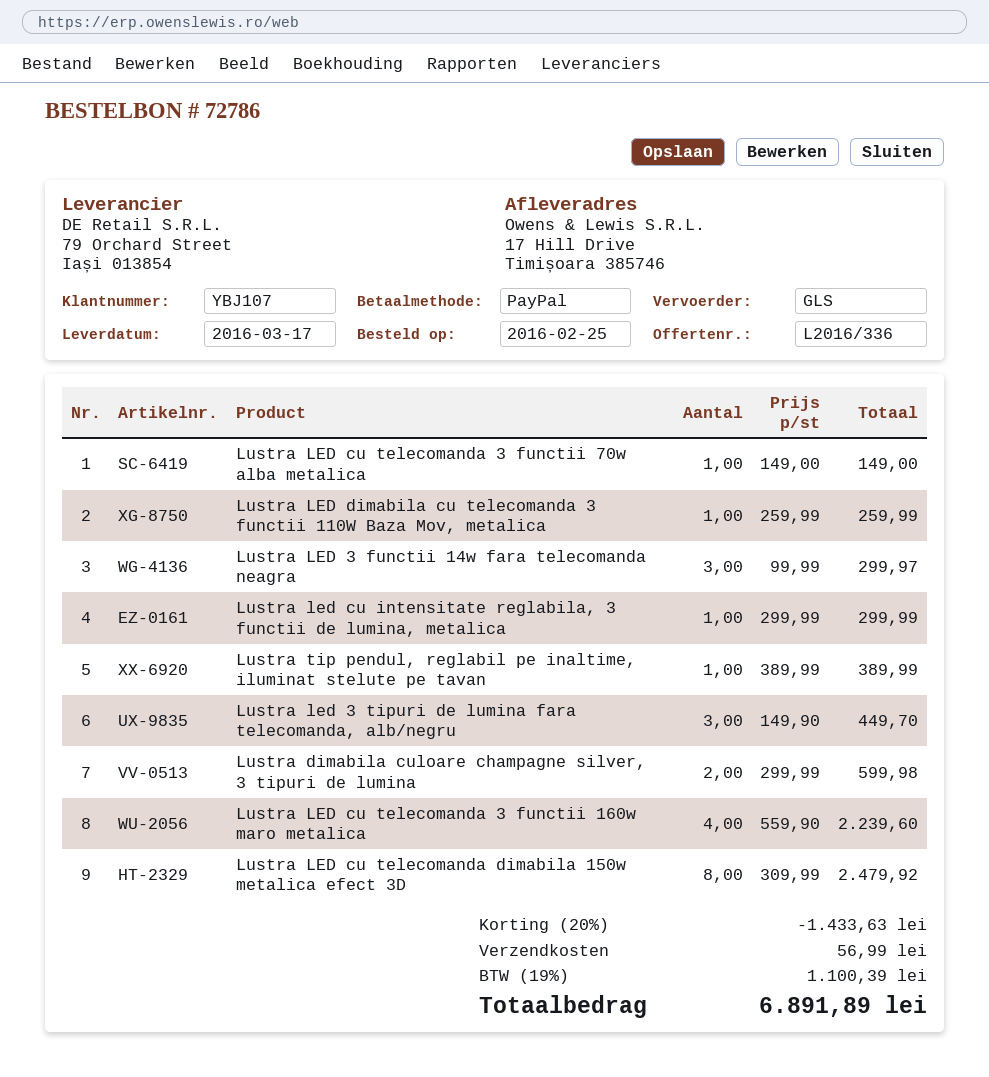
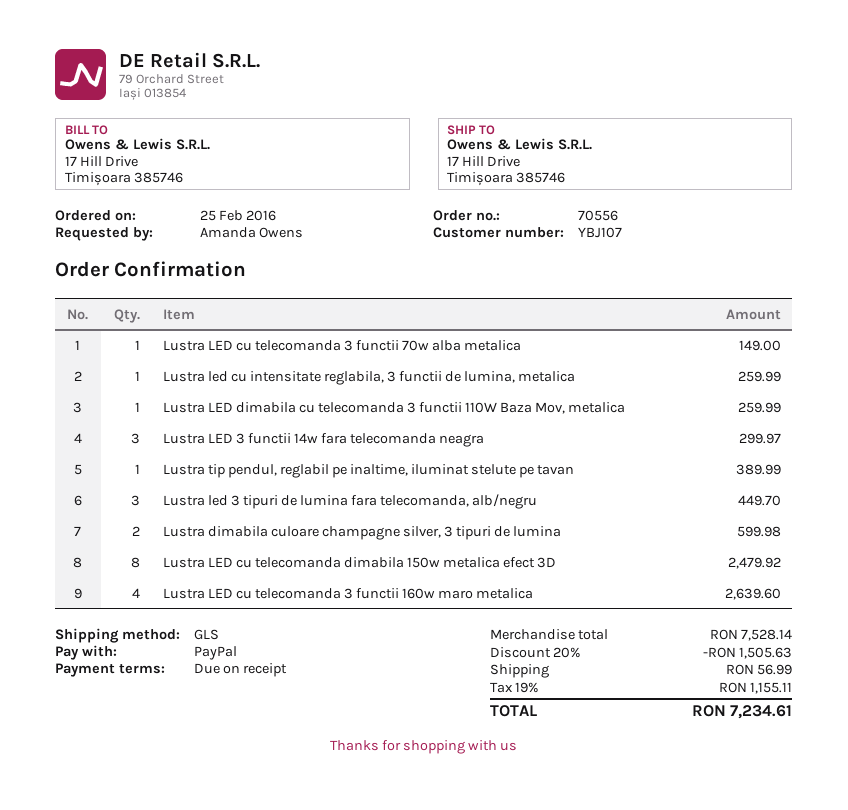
order number: 72786 -> 70556
Lustra led cu intensitate reglabila, 3 functii de lumina, metalica: 1 for 299.99 -> 1 for 259.99
Lustra LED cu telecomanda 3 functii 160w maro metalica: 4 for 2239.60 -> 4 for 2639.60
discount: 20% = 1433.63 -> 20% = 1505.63
tax: 19% = 1100.39 -> 19% = 1155.11
total: 6891.89 -> 7234.61

